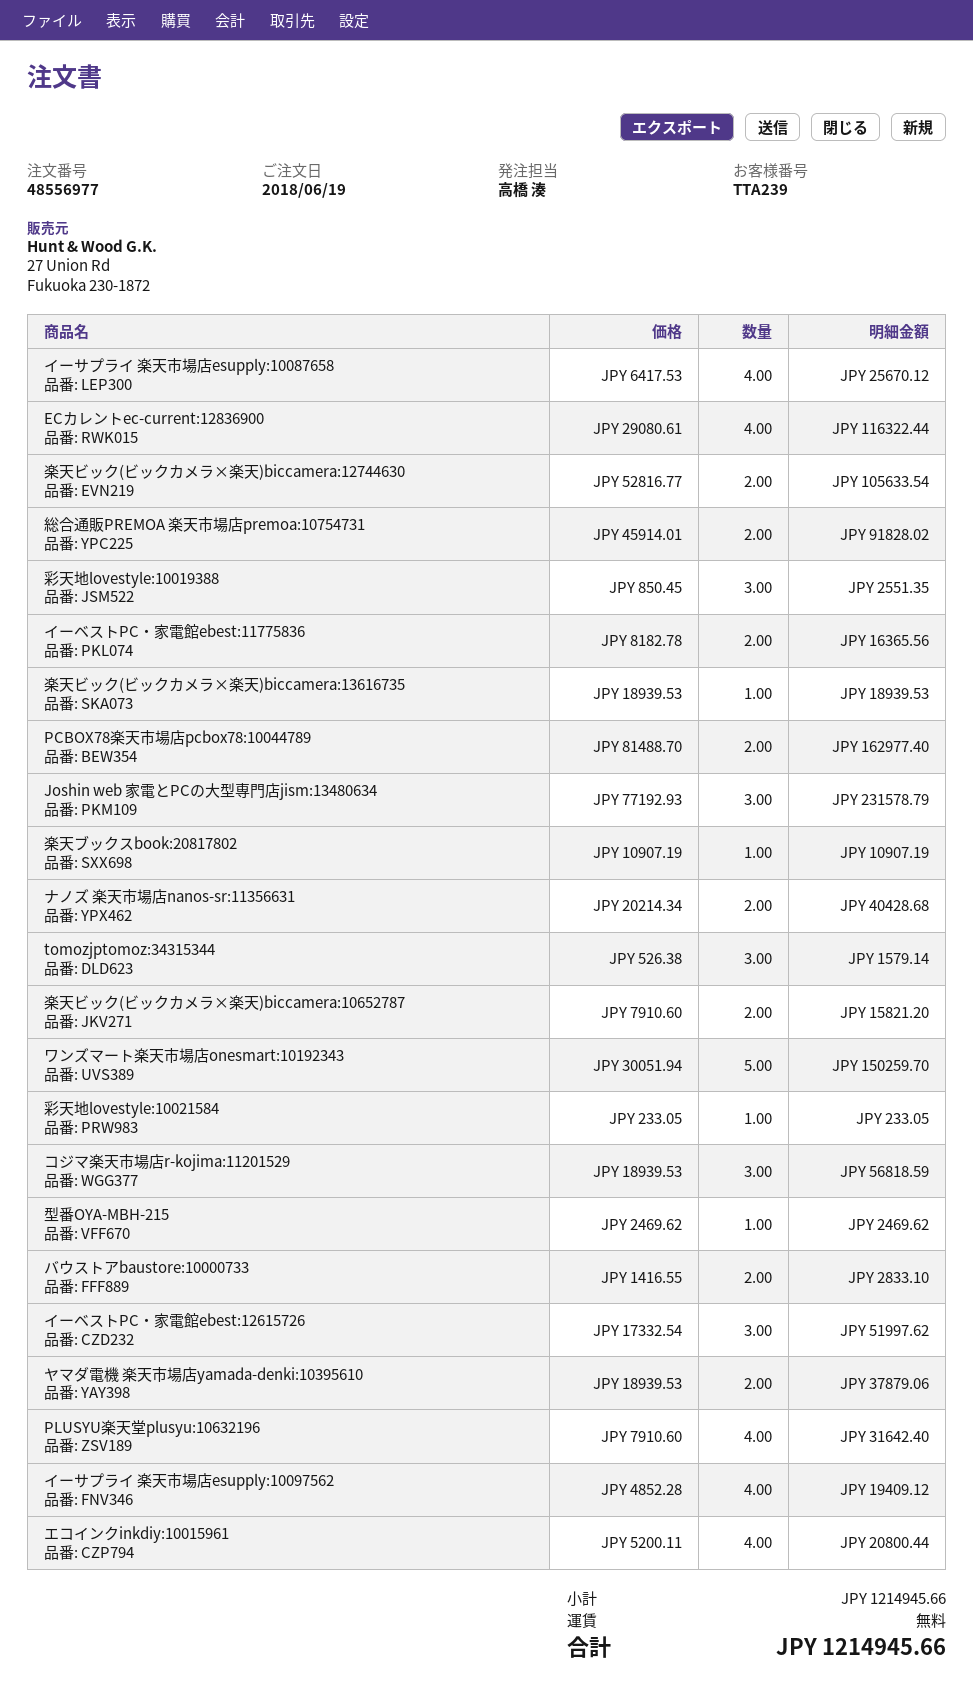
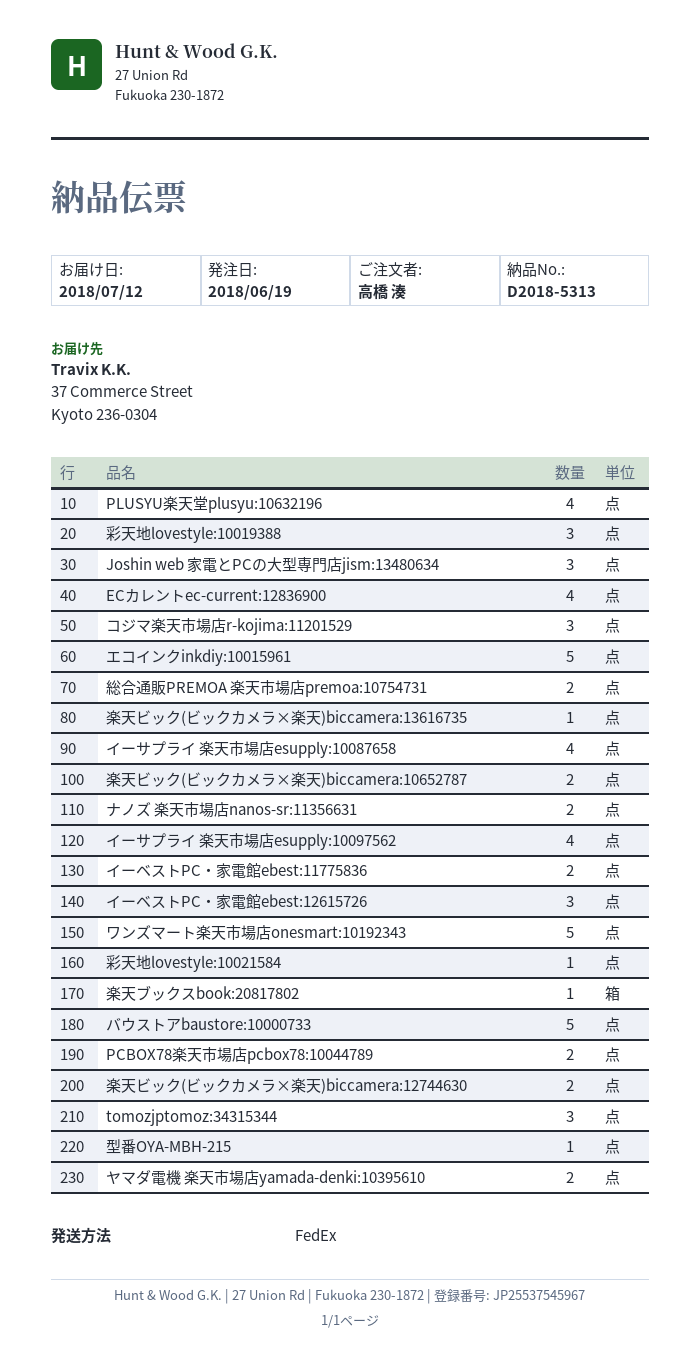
バウストアbaustore:10000733: 2 -> 5
エコインクinkdiy:10015961: 4 -> 5

